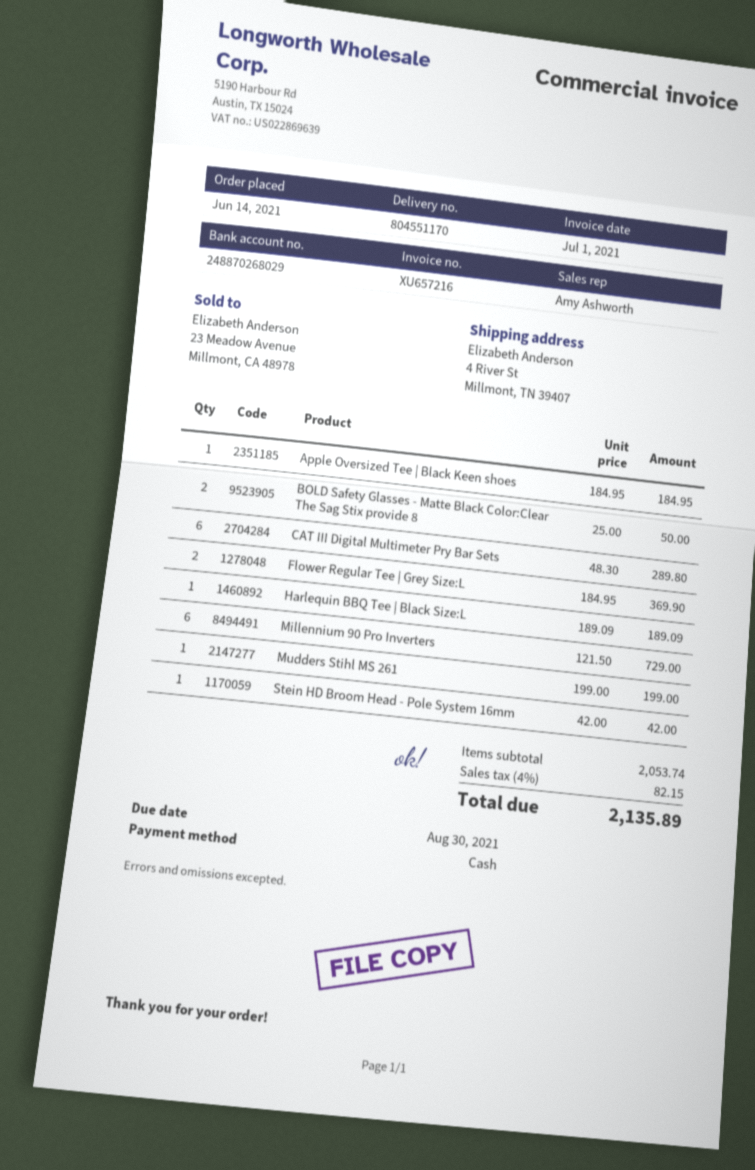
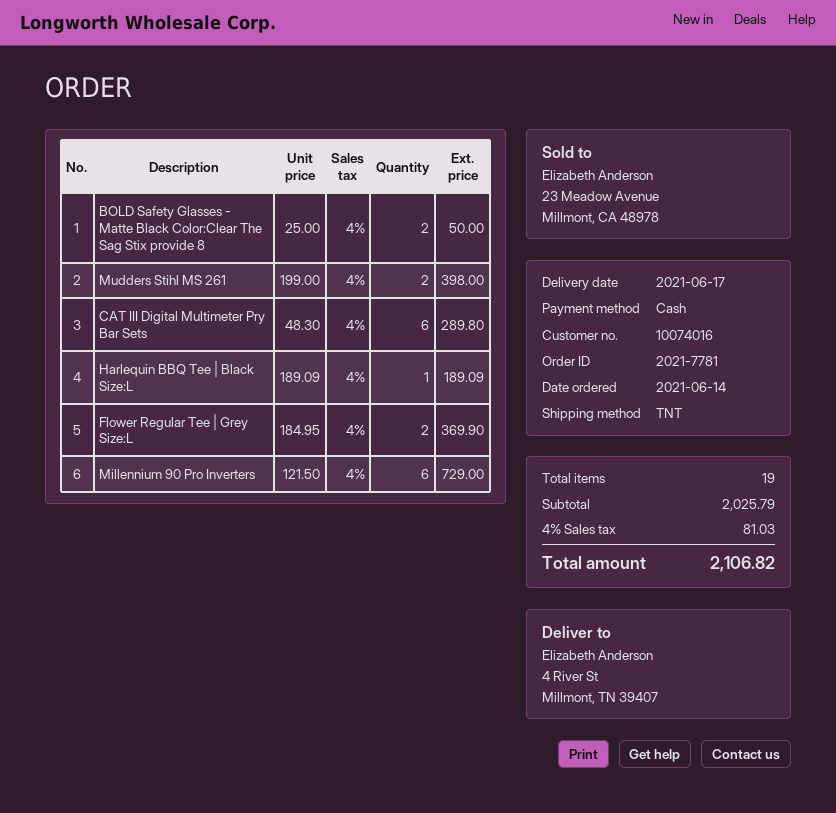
Apple Oversized Tee | Black Keen shoes: 1 x 184.95 = 184.95 -> none
Mudders Stihl MS 261: 1 x 199.00 = 199.00 -> 2 x 199.00 = 398.00
Stein HD Broom Head - Pole System 16mm: 1 x 42.00 = 42.00 -> none
subtotal: 2053.74 -> 2025.79
tax: 4% = 82.15 -> 4% = 81.03
total: 2135.89 -> 2106.82

